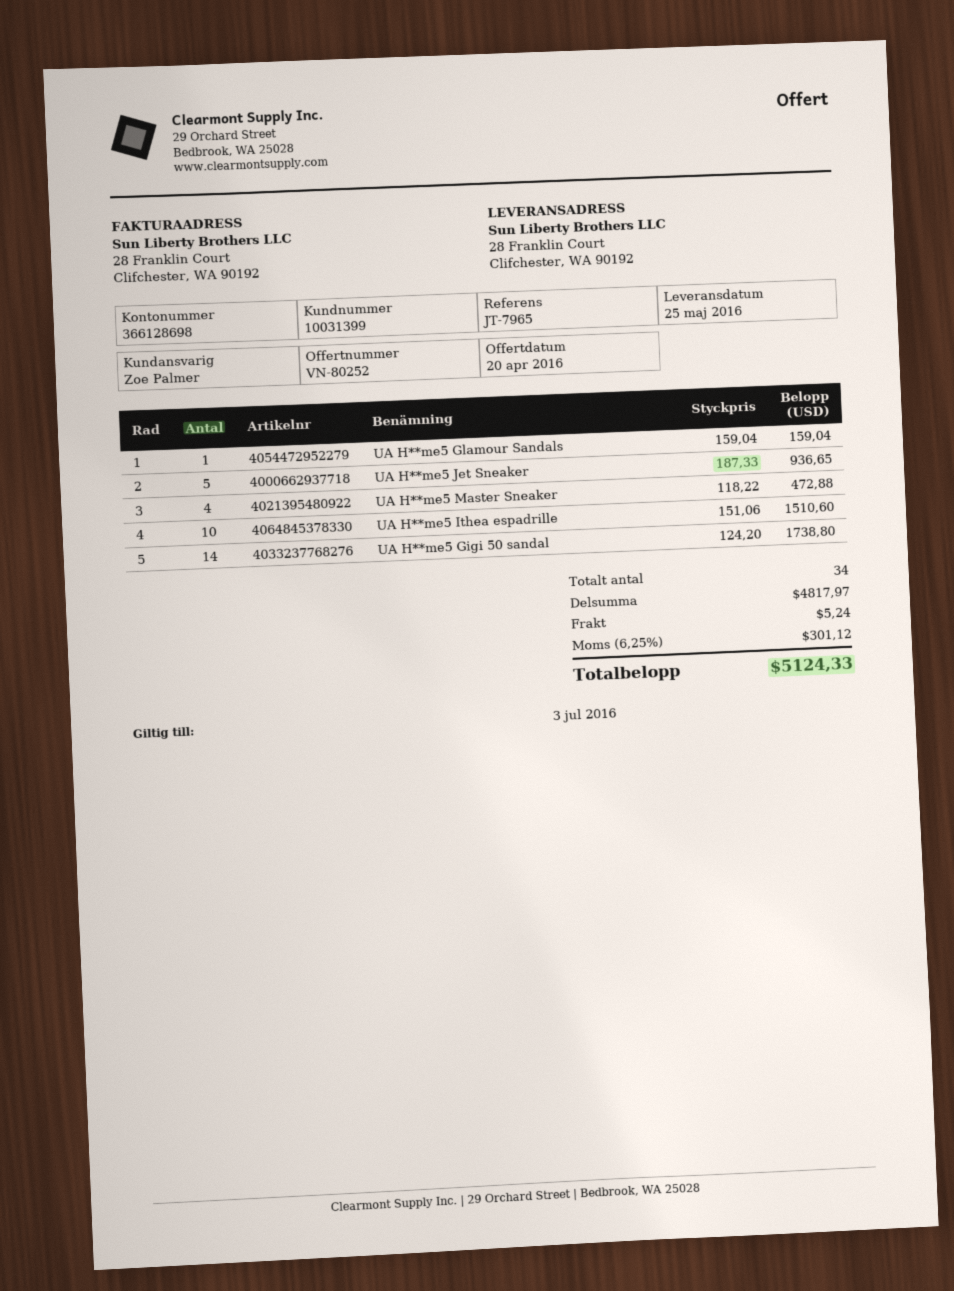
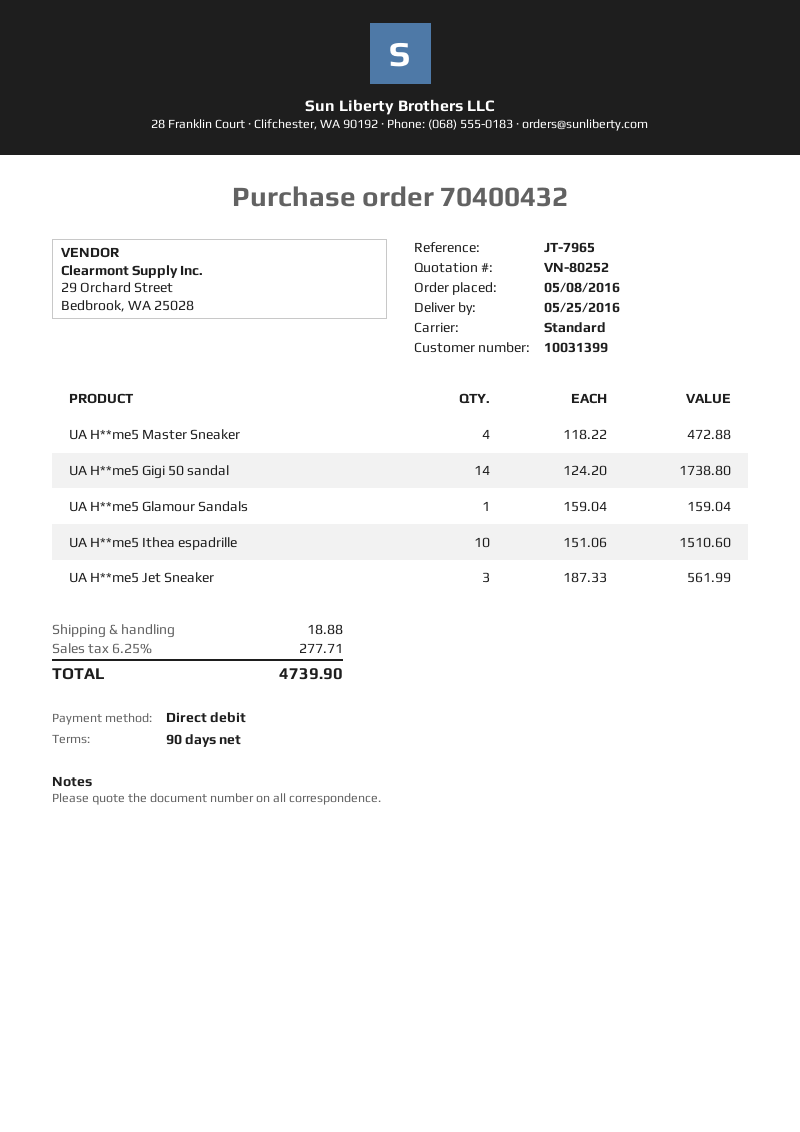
UA H**me5 Jet Sneaker: 5 x 187.33 = 936.65 -> 3 x 187.33 = 561.99
shipping: 5.24 -> 18.88
tax: 6.25% = 301.12 -> 6.25% = 277.71
total: 5124.33 -> 4739.90

